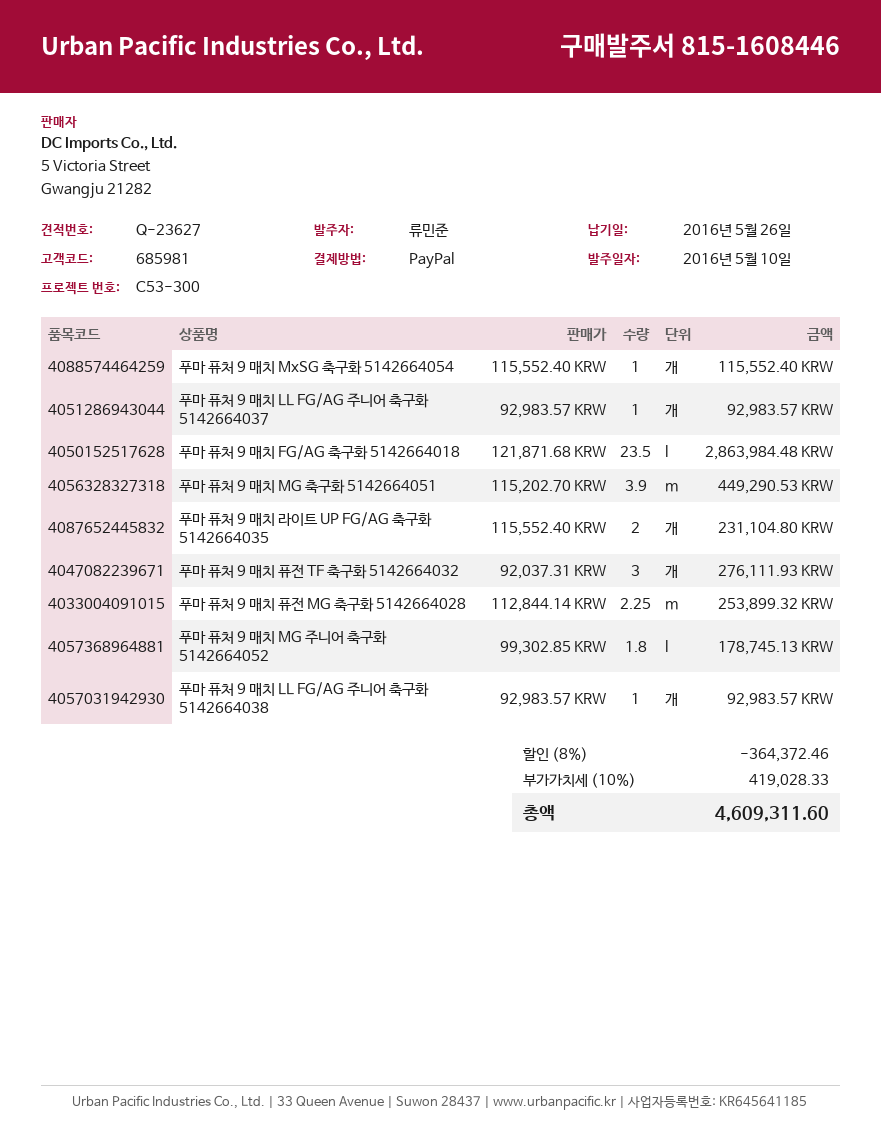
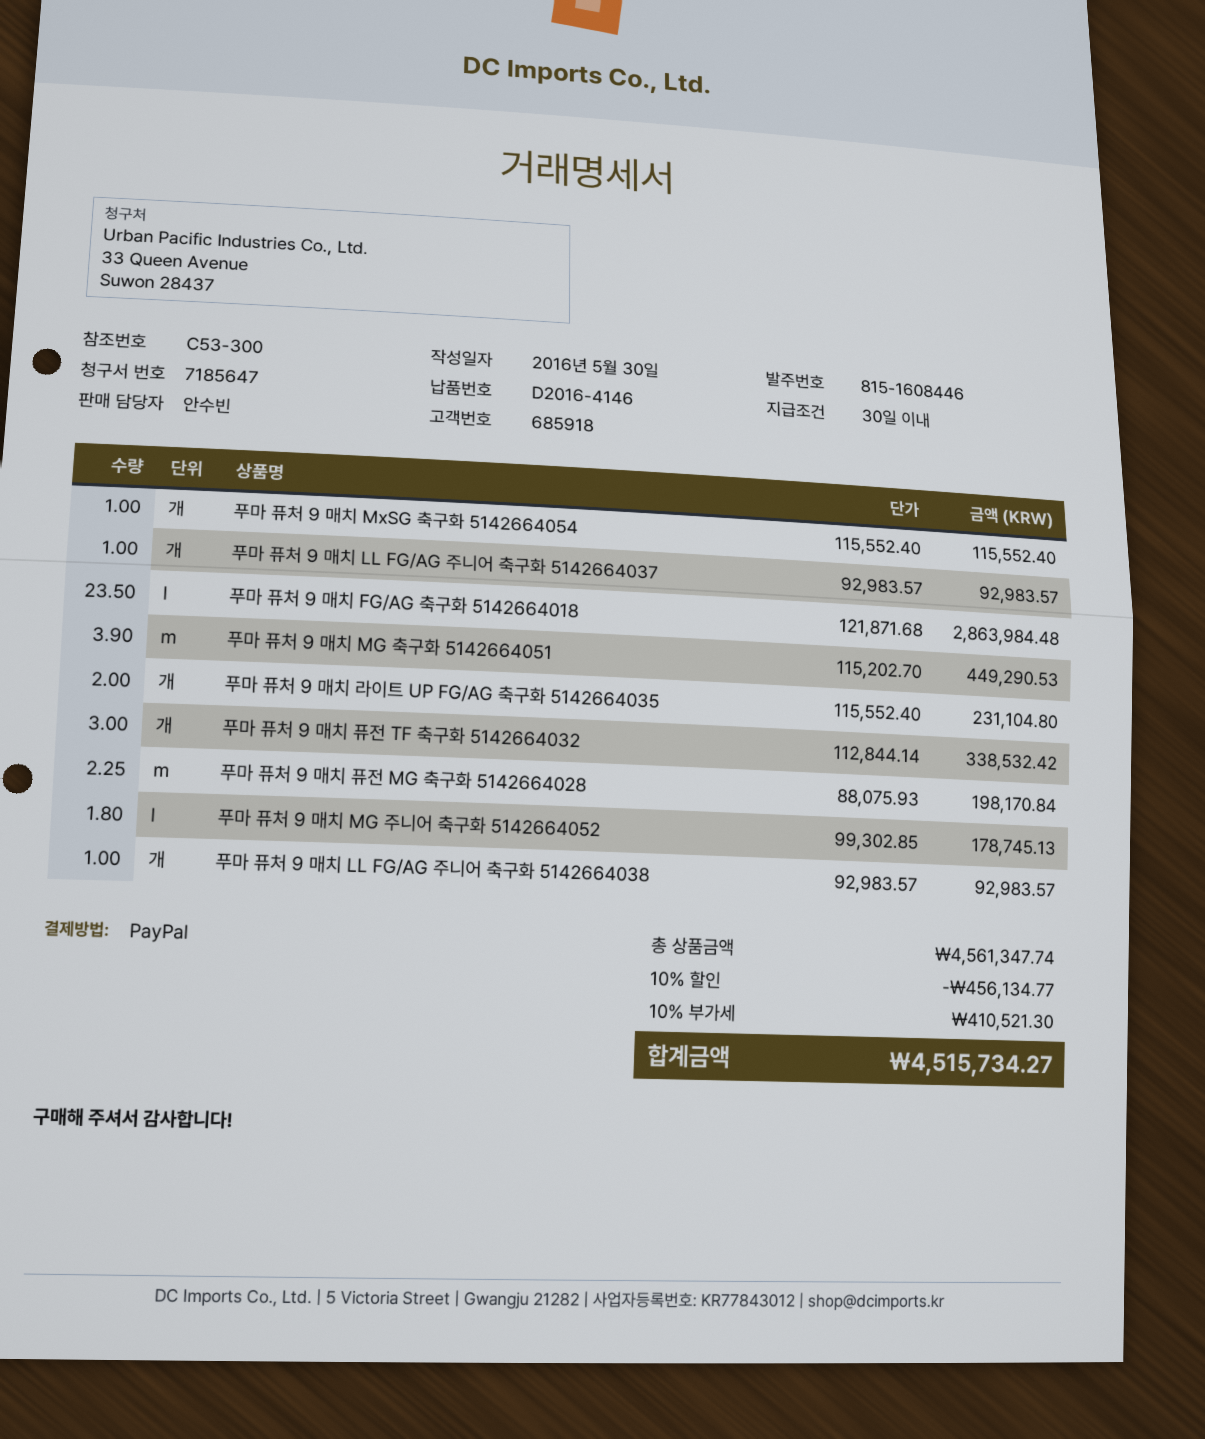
customer number: 685981 -> 685918
푸마 퓨처 9 매치 퓨전 TF 축구화 5142664032: 3 x 92037.31 = 276111.93 -> 3 x 112844.14 = 338532.42
푸마 퓨처 9 매치 퓨전 MG 축구화 5142664028: 2.25 x 112844.14 = 253899.32 -> 2.25 x 88075.93 = 198170.84
discount: 8% = 364372.46 -> 10% = 456134.77
tax: 10% = 419028.33 -> 10% = 410521.30
total: 4609311.60 -> 4515734.27

